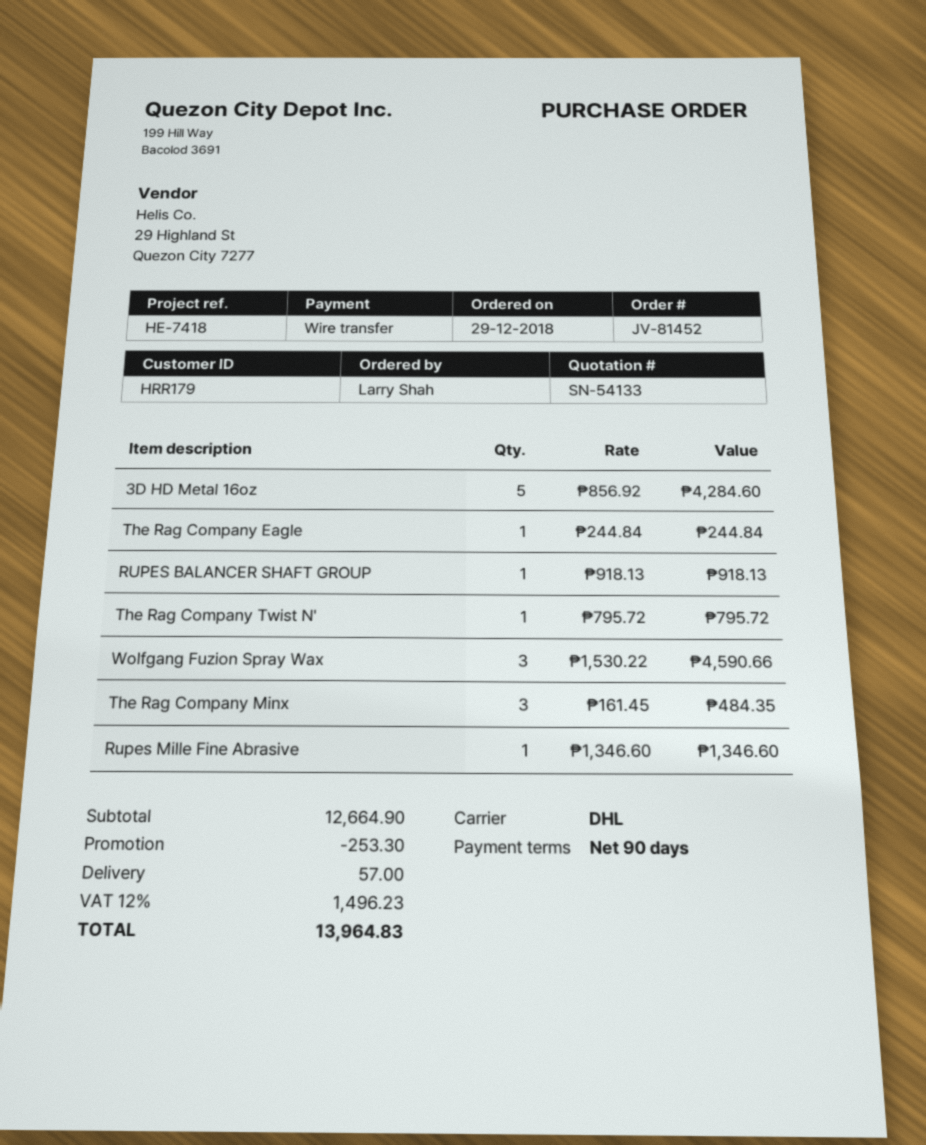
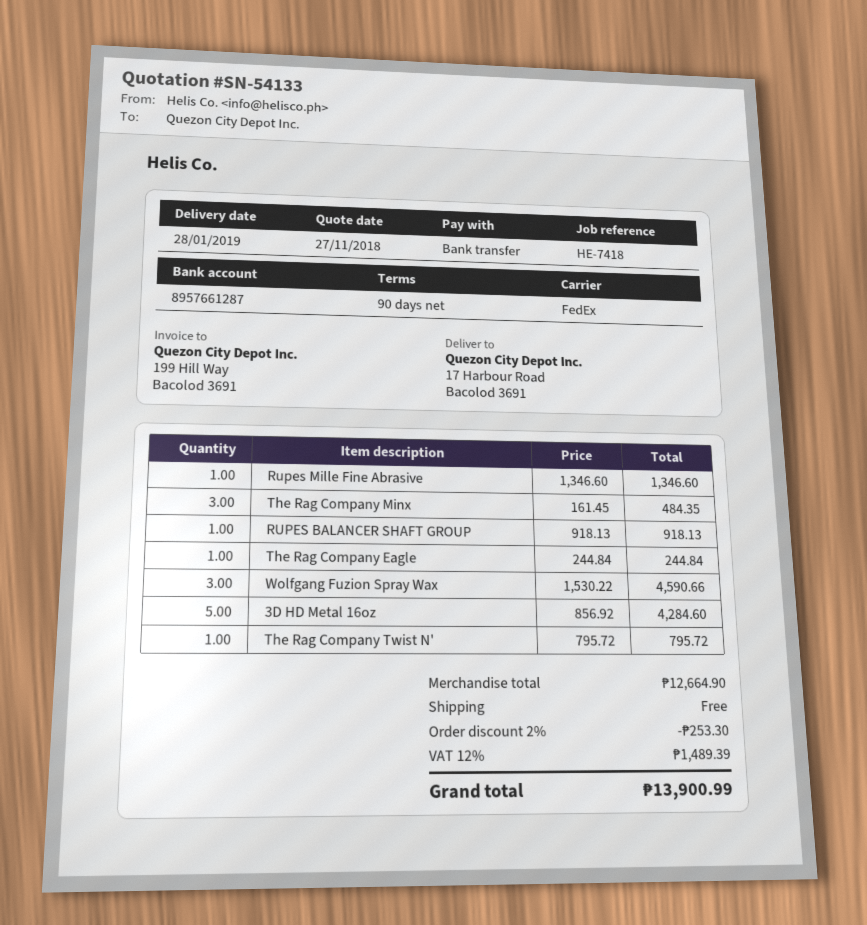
shipping method: DHL -> FedEx
shipping: 57.00 -> 0.00
tax: 12% = 1496.23 -> 12% = 1489.39
total: 13964.83 -> 13900.99

